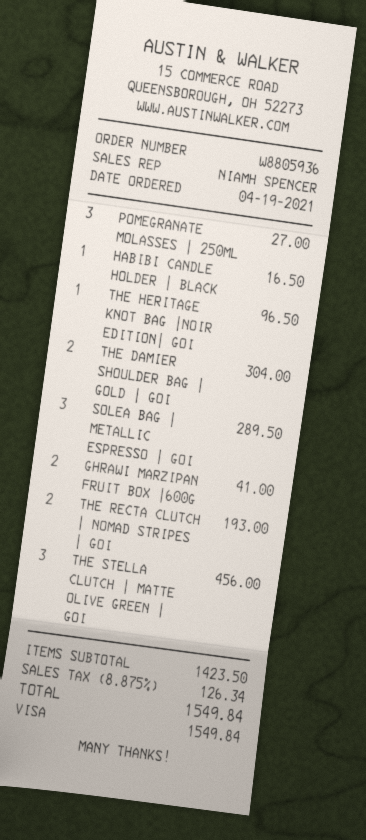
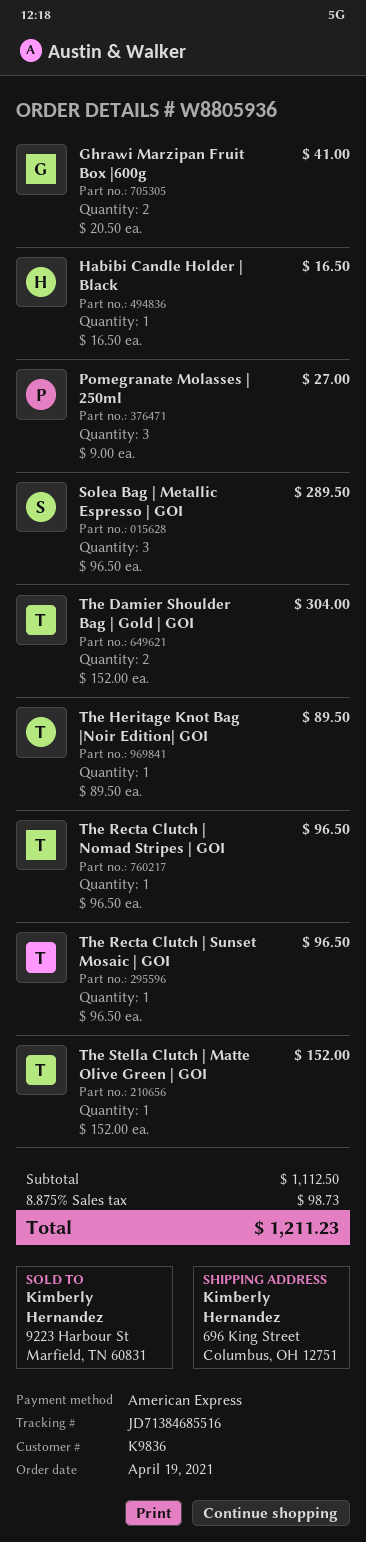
payment method: Visa -> American Express
THE HERITAGE KNOT BAG |NOIR EDITION| GOI: 1 for 96.50 -> 1 for 89.50
THE RECTA CLUTCH | NOMAD STRIPES | GOI: 2 for 193.00 -> 1 for 96.50
THE STELLA CLUTCH | MATTE OLIVE GREEN | GOI: 3 for 456.00 -> 1 for 152.00
The Recta Clutch | Sunset Mosaic | GOI: none -> 1 for 96.50
subtotal: 1423.50 -> 1112.50
tax: 8.875% = 126.34 -> 8.875% = 98.73
total: 1549.84 -> 1211.23

